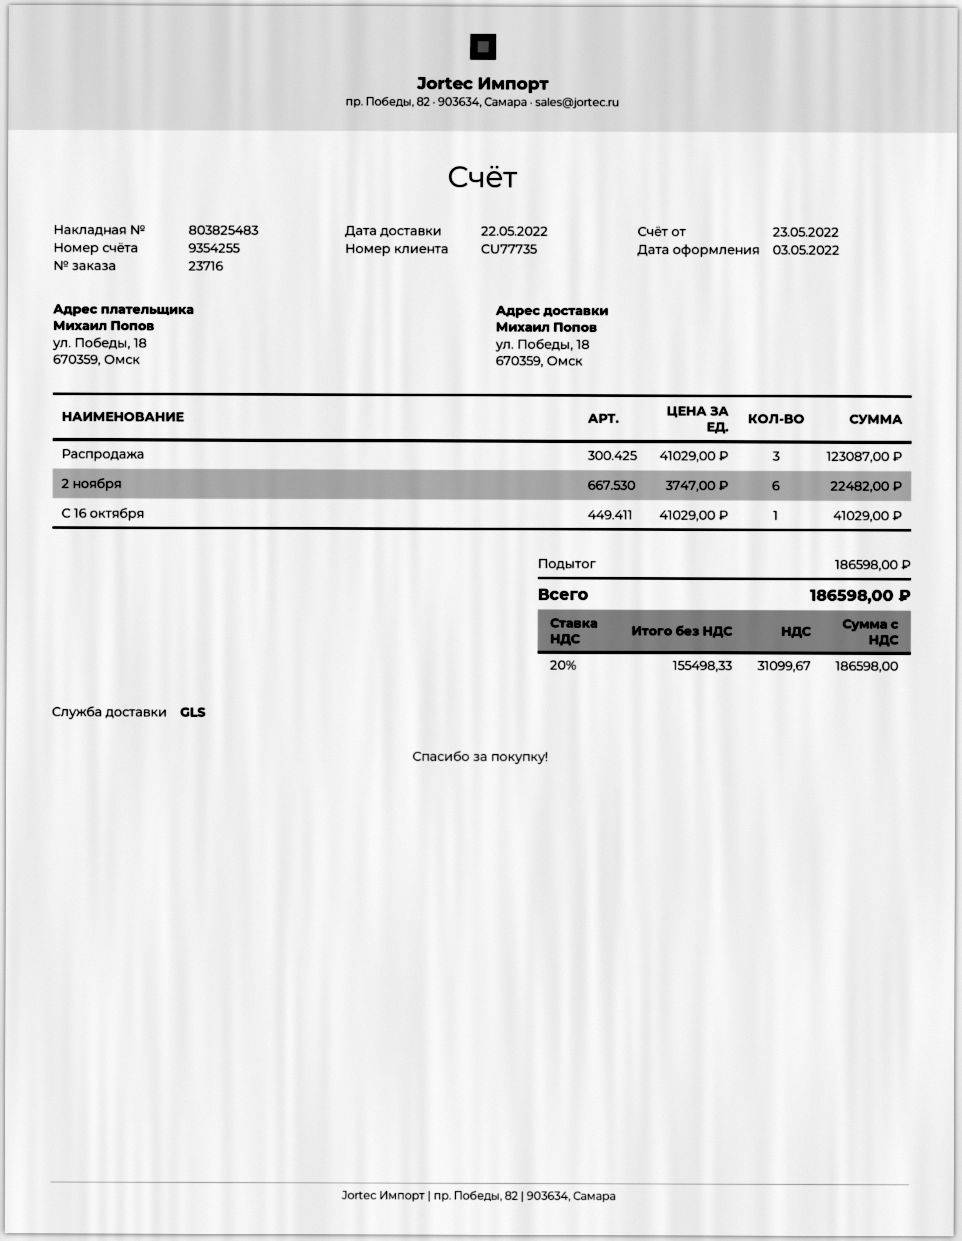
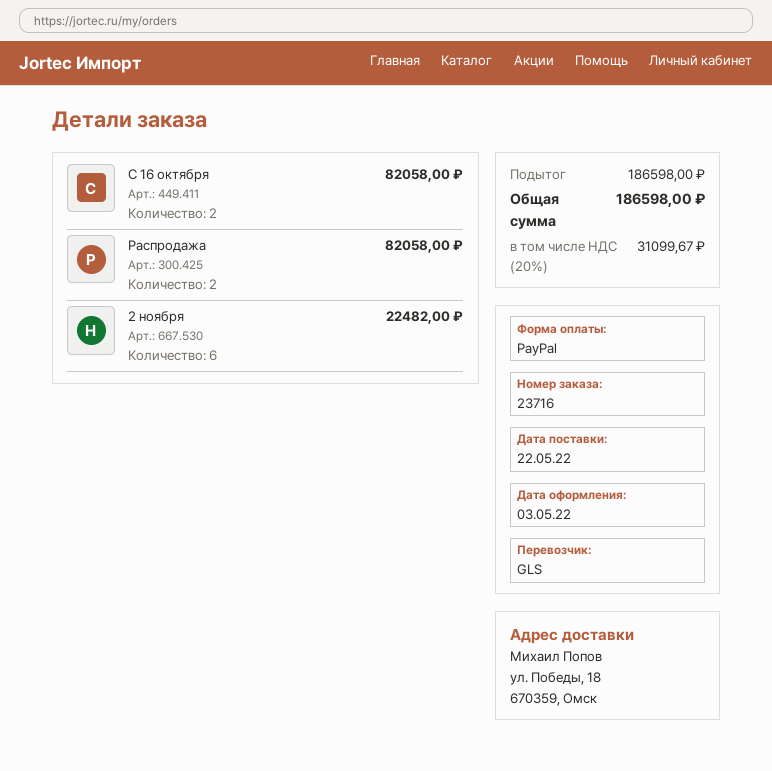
Распродажа: 3 for 123087.00 -> 2 for 82058.00
С 16 октября: 1 for 41029.00 -> 2 for 82058.00

